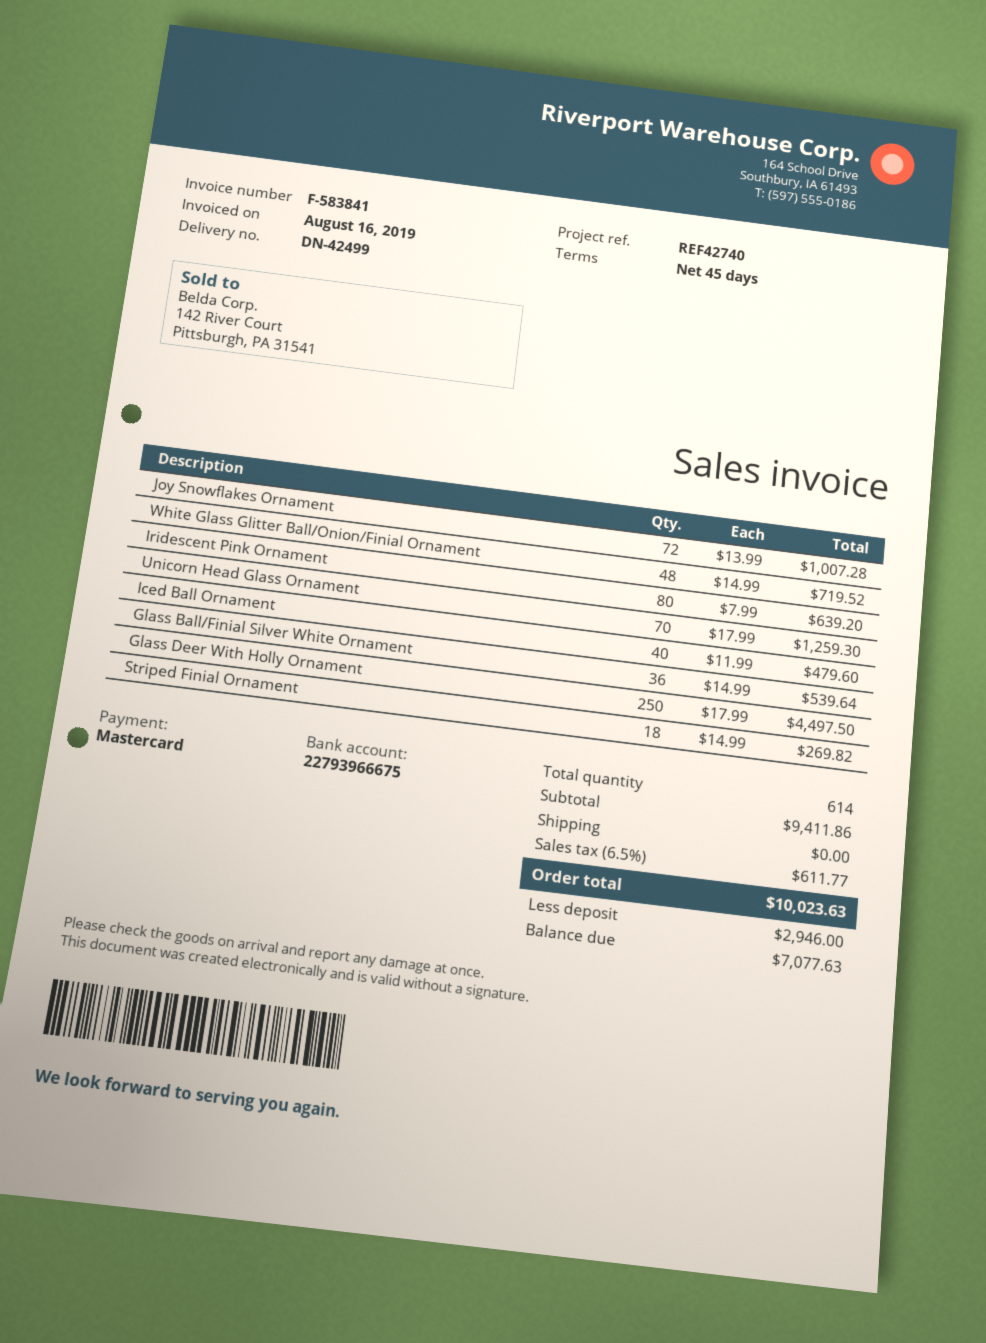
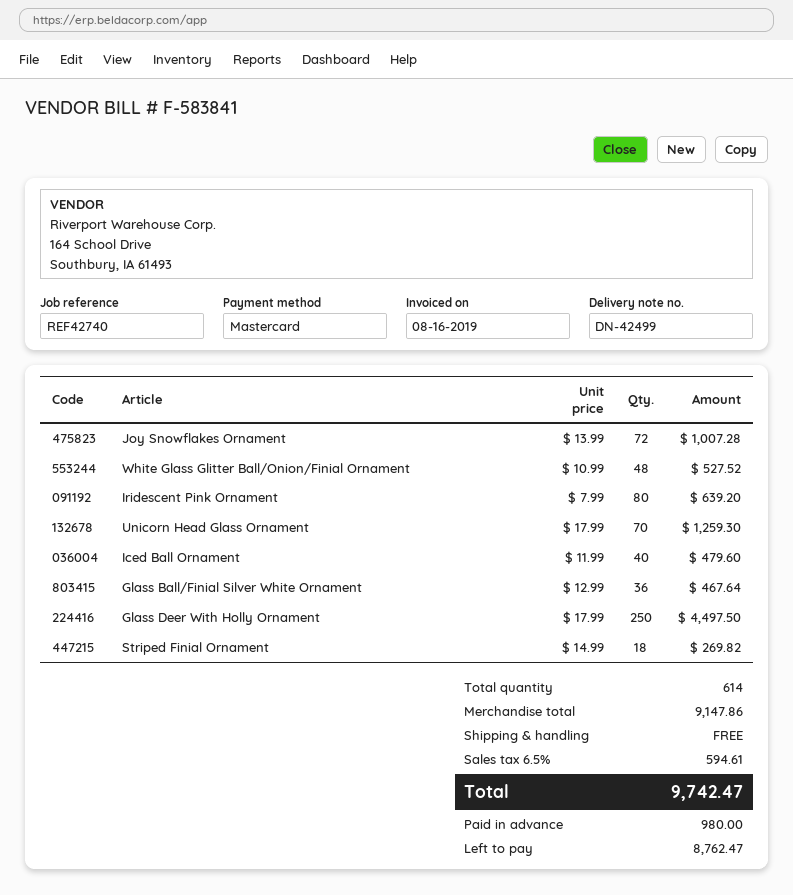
White Glass Glitter Ball/Onion/Finial Ornament: 48 x 14.99 = 719.52 -> 48 x 10.99 = 527.52
Glass Ball/Finial Silver White Ornament: 36 x 14.99 = 539.64 -> 36 x 12.99 = 467.64
subtotal: 9411.86 -> 9147.86
tax: 6.5% = 611.77 -> 6.5% = 594.61
total: 10023.63 -> 9742.47
deposit: 2946.00 -> 980.00
balance: 7077.63 -> 8762.47

